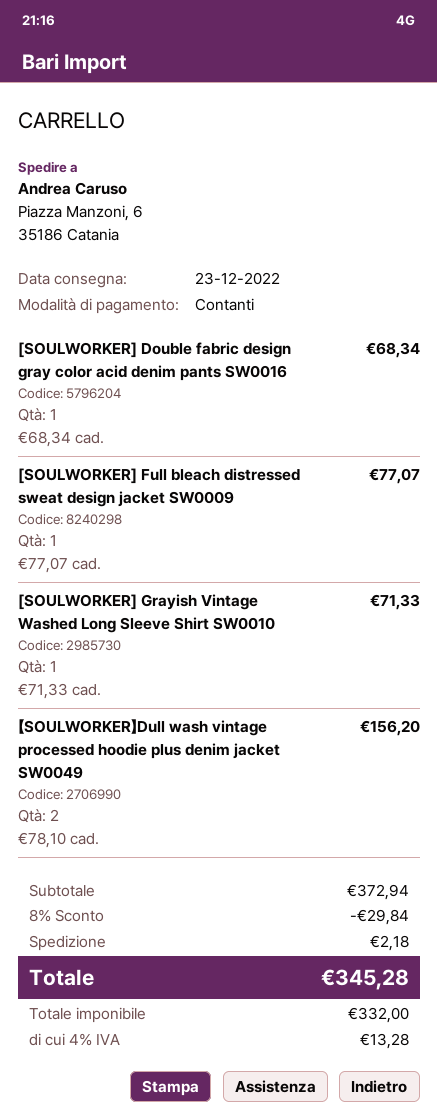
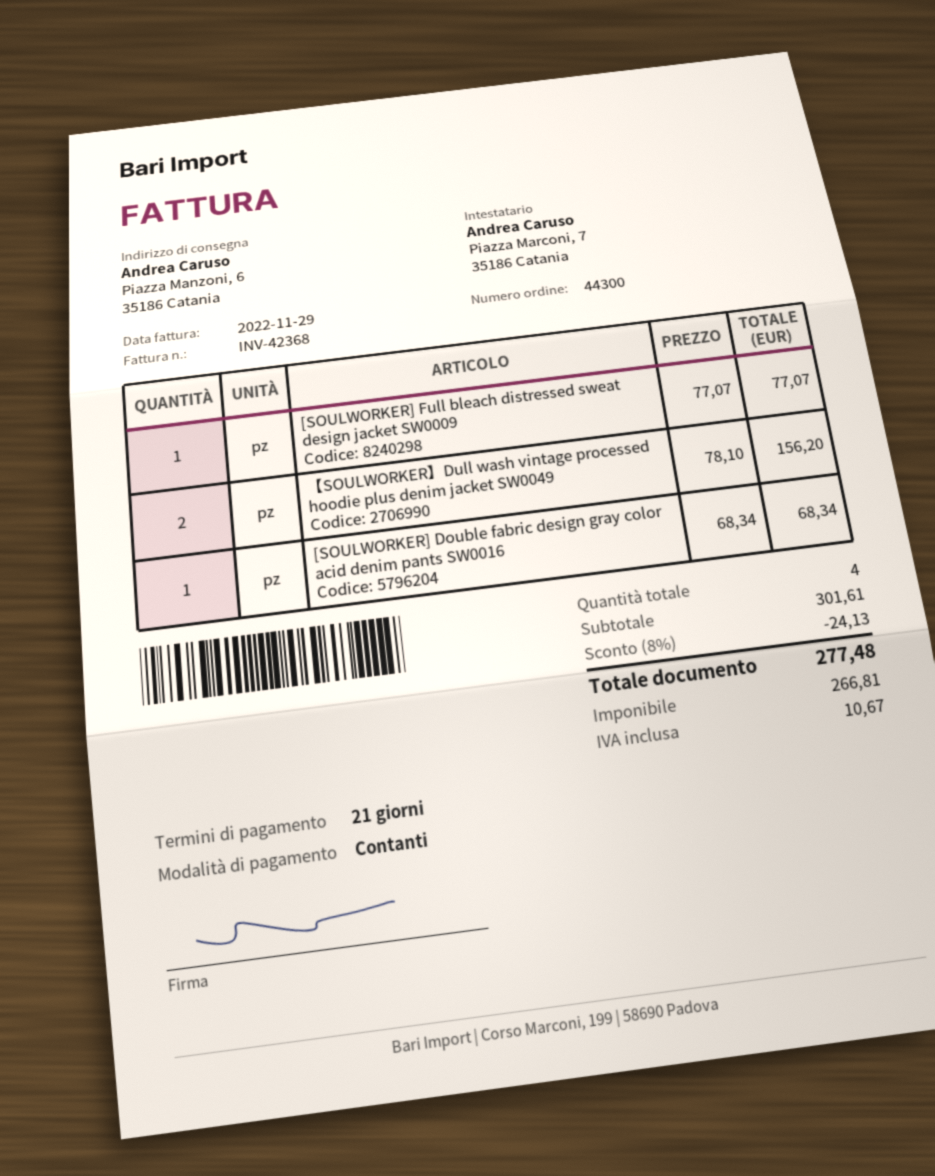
[SOULWORKER] Grayish Vintage Washed Long Sleeve Shirt SW0010: 1 x 71.33 = 71.33 -> none
subtotal: 372.94 -> 301.61
discount: 8% = 29.84 -> 8% = 24.13
shipping: 2.18 -> none
net: 332.00 -> 266.81
tax: 13.28 -> 10.67
total: 345.28 -> 277.48

